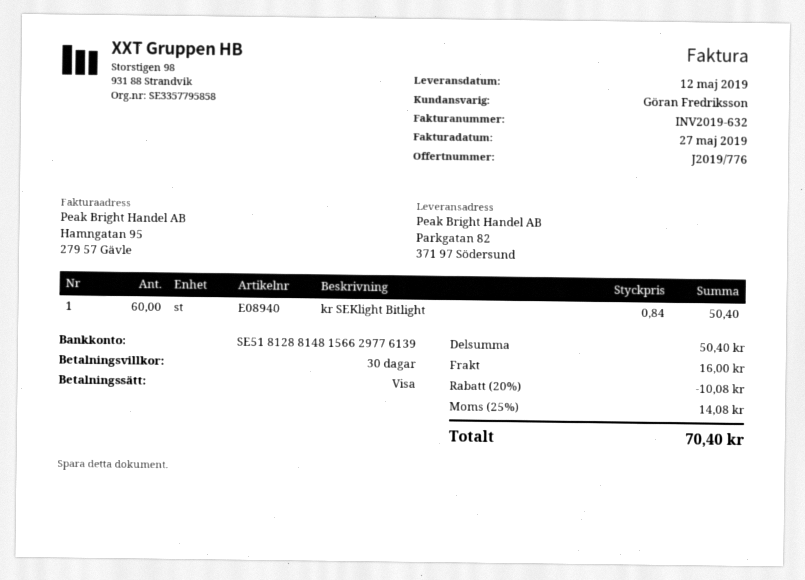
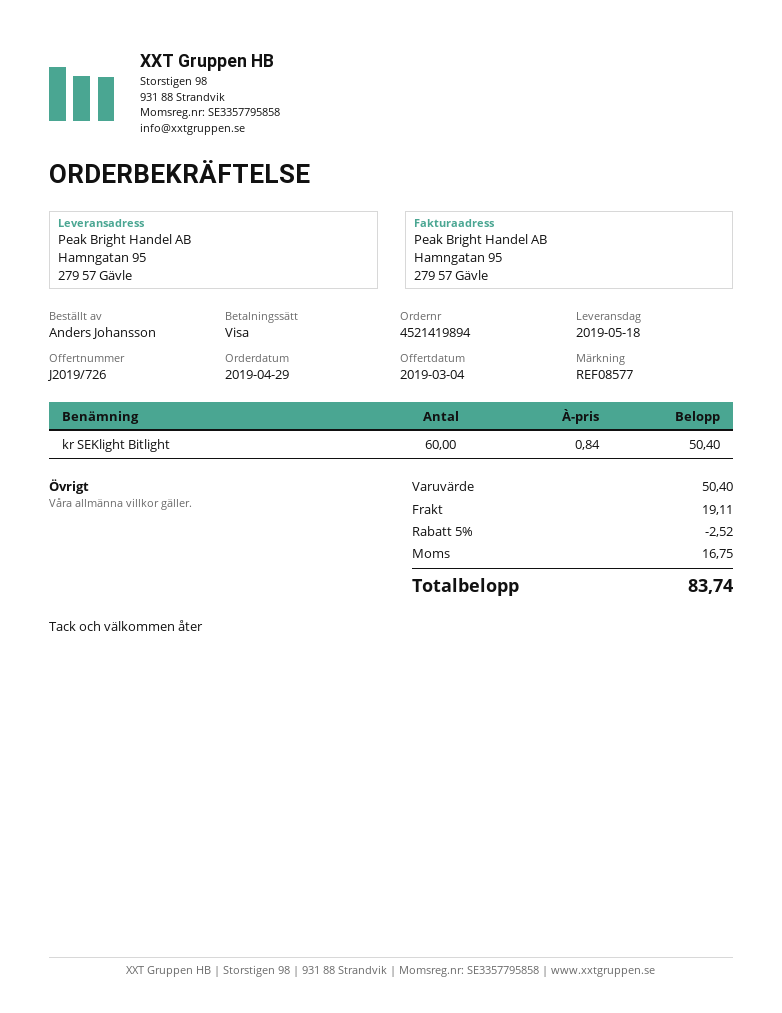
quote number: J2019/776 -> J2019/726
delivery date: 2019-05-12 -> 2019-05-18
ship to: Parkgatan 82, 371 97 Södersund -> Hamngatan 95, 279 57 Gävle
discount: 20% = 10.08 -> 5% = 2.52
shipping: 16.00 -> 19.11
tax: 14.08 -> 16.75
total: 70.40 -> 83.74

